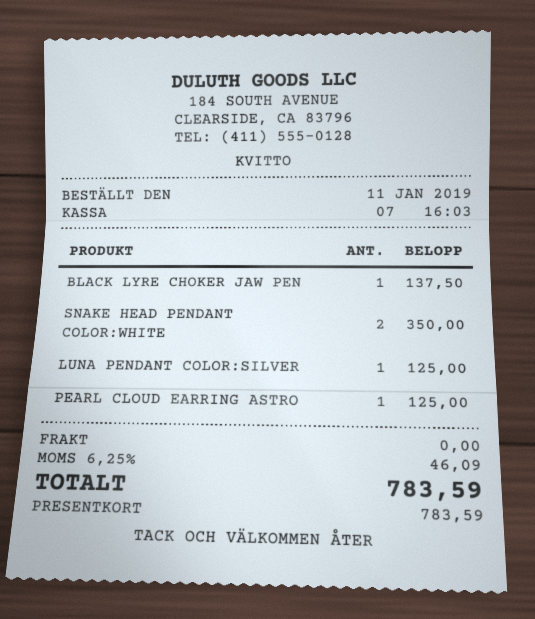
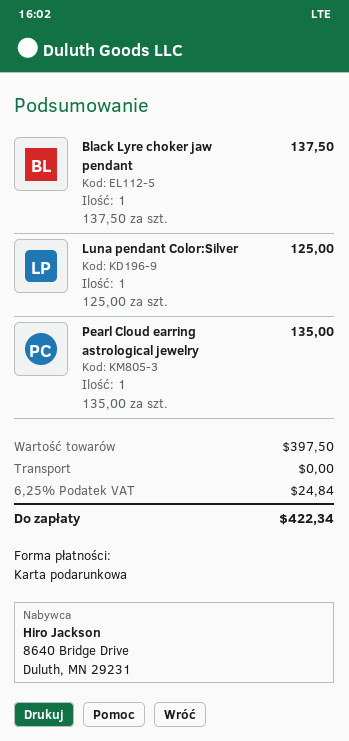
SNAKE HEAD PENDANT COLOR:WHITE: 2 for 350.00 -> none
PEARL CLOUD EARRING ASTRO: 1 for 125.00 -> 1 for 135.00
tax: 6.25% = 46.09 -> 6.25% = 24.84
total: 783.59 -> 422.34

